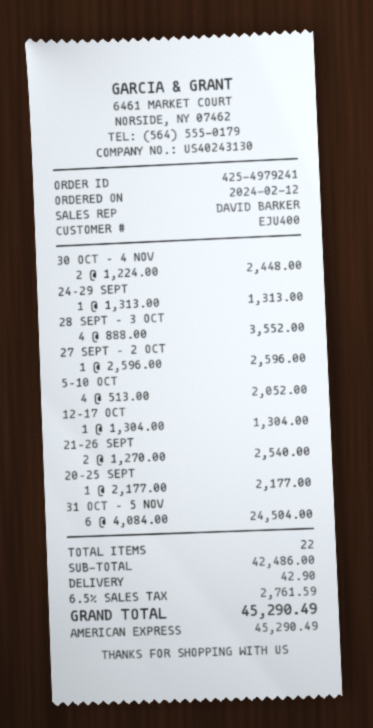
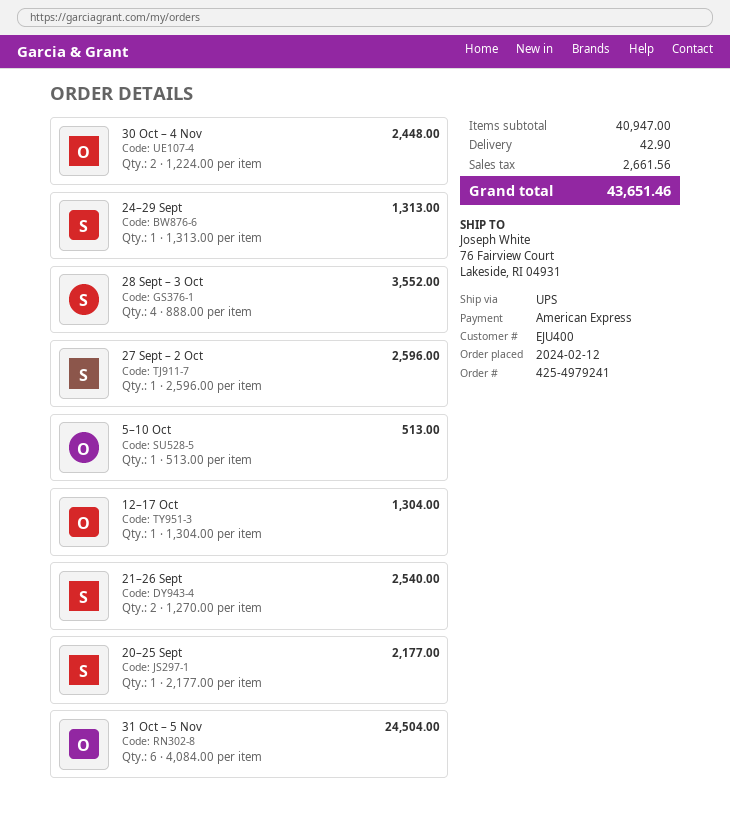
5–10 OCT: 4 x 513.00 = 2052.00 -> 1 x 513.00 = 513.00
subtotal: 42486.00 -> 40947.00
tax: 2761.59 -> 2661.56
total: 45290.49 -> 43651.46

